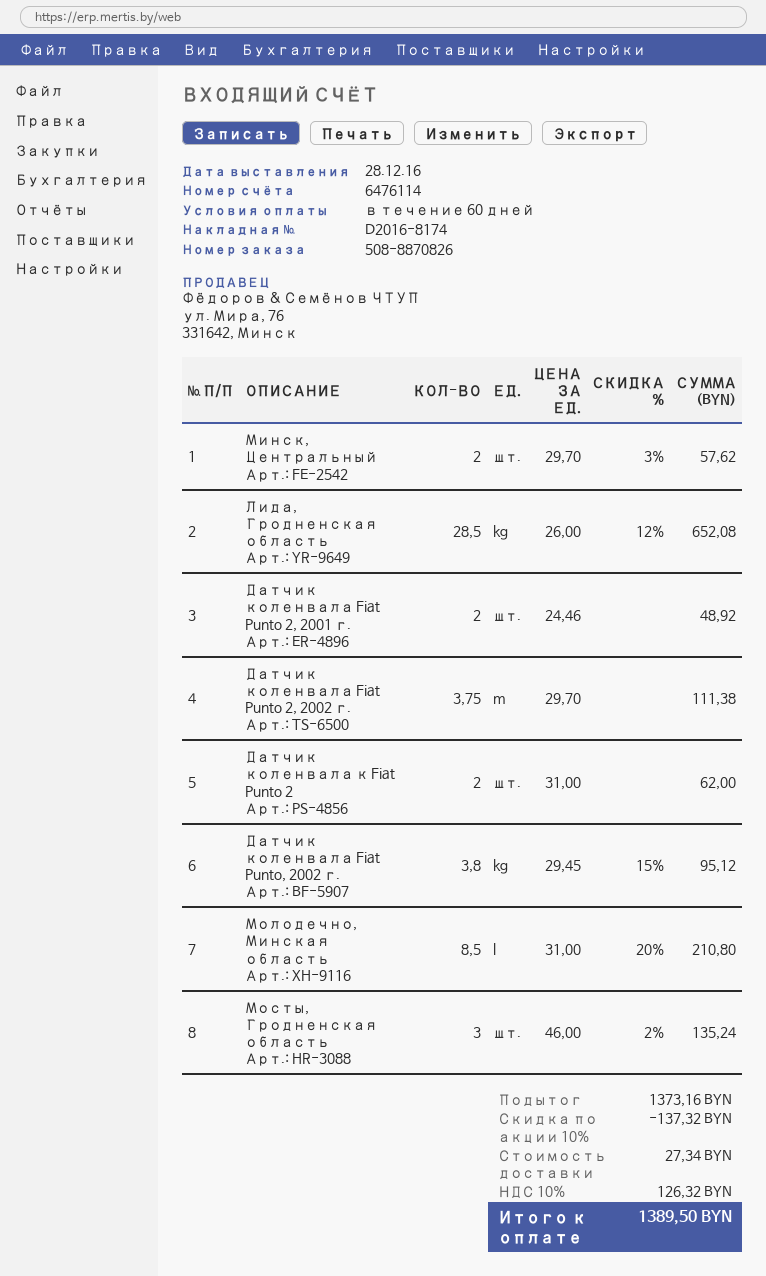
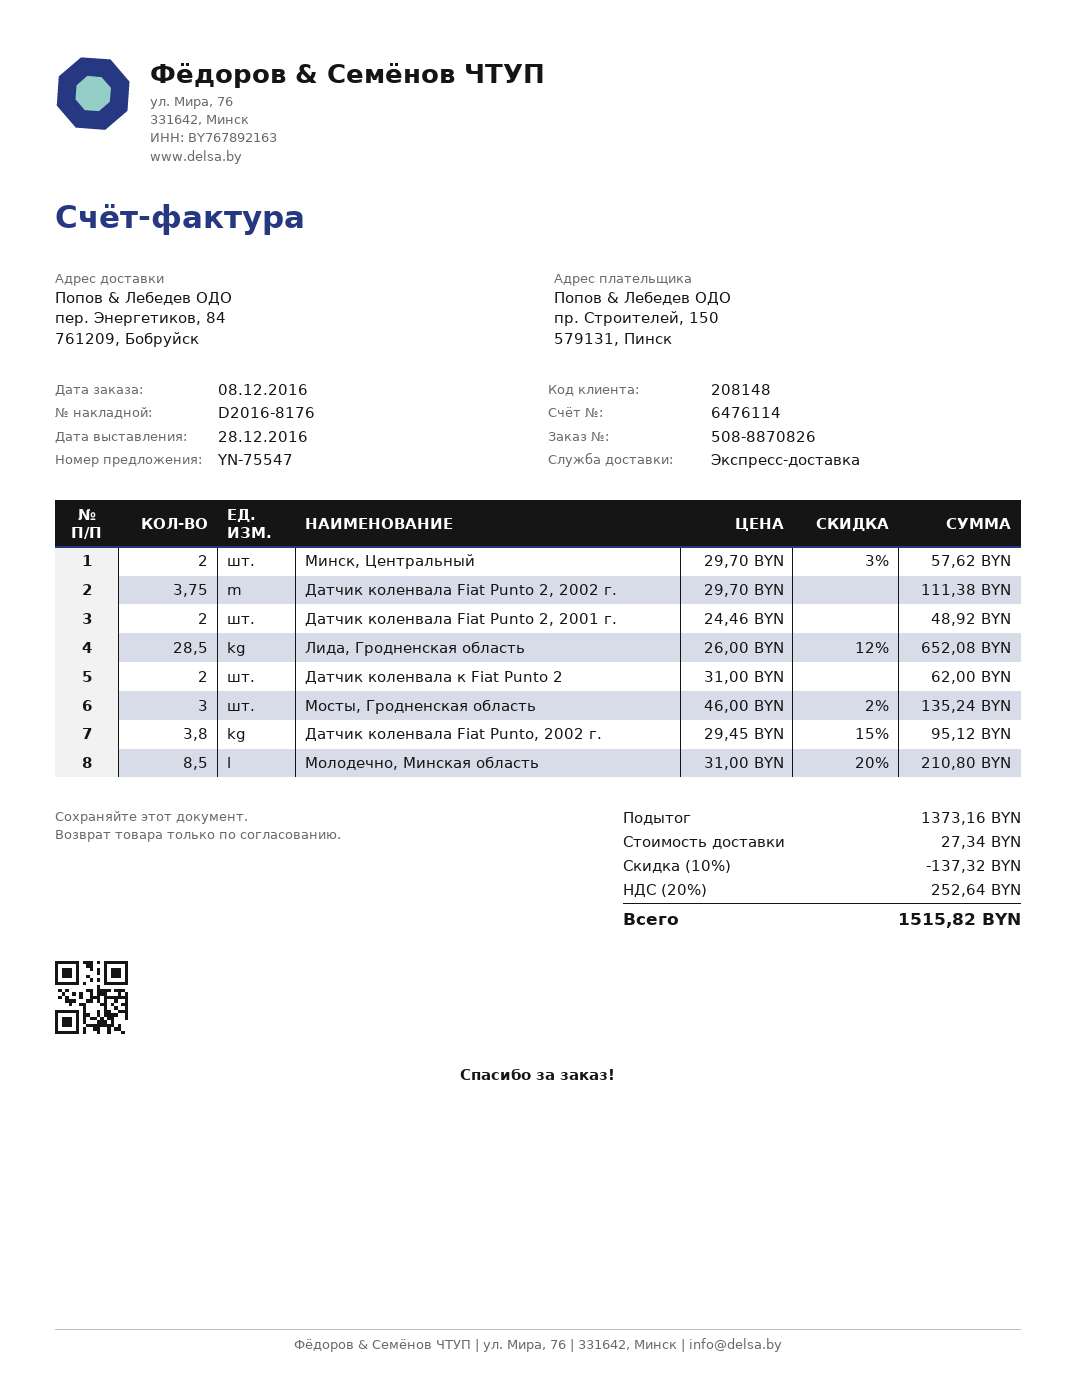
delivery note number: D2016-8174 -> D2016-8176
tax: 10% = 126.32 -> 20% = 252.64
total: 1389.50 -> 1515.82

